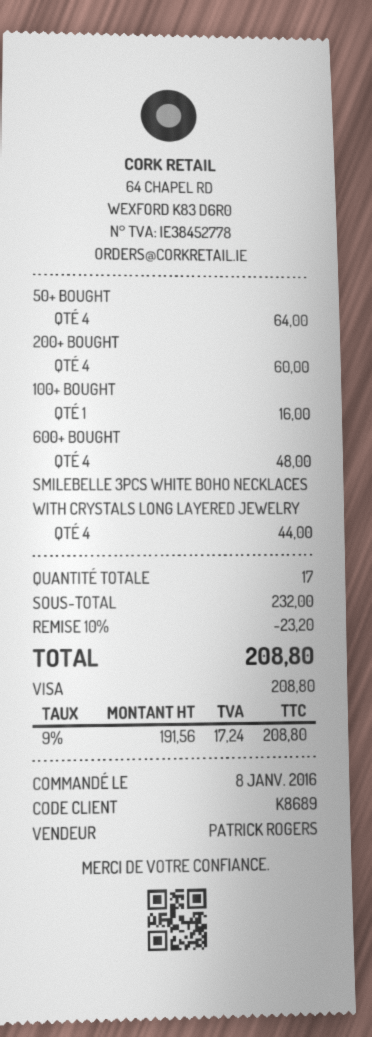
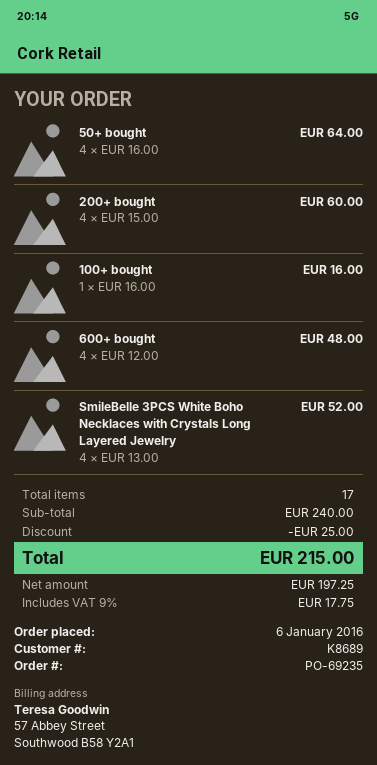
order date: 2016-01-08 -> 2016-01-06
SMILEBELLE 3PCS WHITE BOHO NECKLACES WITH CRYSTALS LONG LAYERED JEWELRY: 4 for 44.00 -> 4 for 52.00
subtotal: 232.00 -> 240.00
discount: 23.20 -> 25.00
net: 191.56 -> 197.25
tax: 9% = 17.24 -> 9% = 17.75
total: 208.80 -> 215.00

